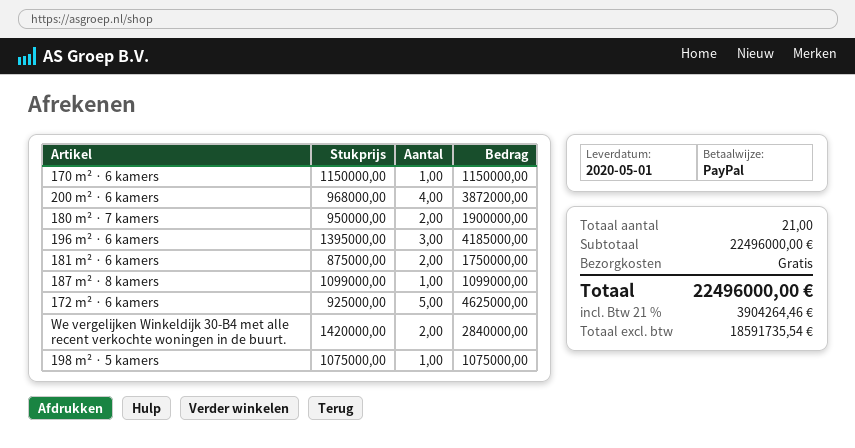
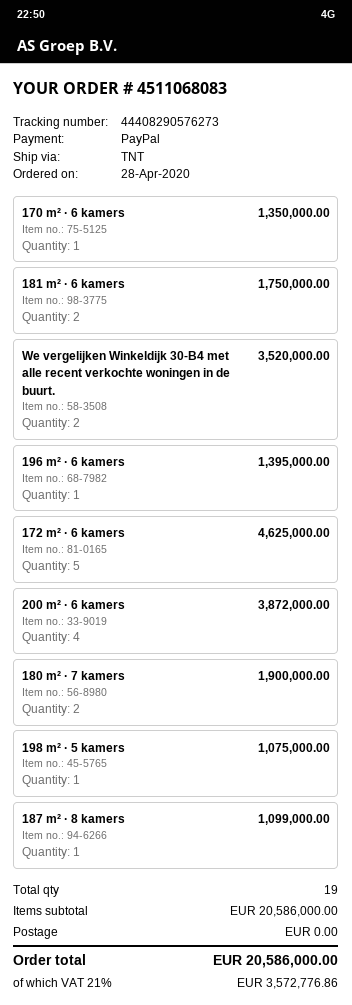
170 m² · 6 kamers: 1 for 1150000.00 -> 1 for 1350000.00
196 m² · 6 kamers: 3 for 4185000.00 -> 1 for 1395000.00
We vergelijken Winkeldijk 30-B4 met alle recent verkochte woningen in de buurt.: 2 for 2840000.00 -> 2 for 3520000.00
total quantity: 21 -> 19
subtotal: 22496000.00 -> 20586000.00
tax: 21% = 3904264.46 -> 21% = 3572776.86
total: 22496000.00 -> 20586000.00

